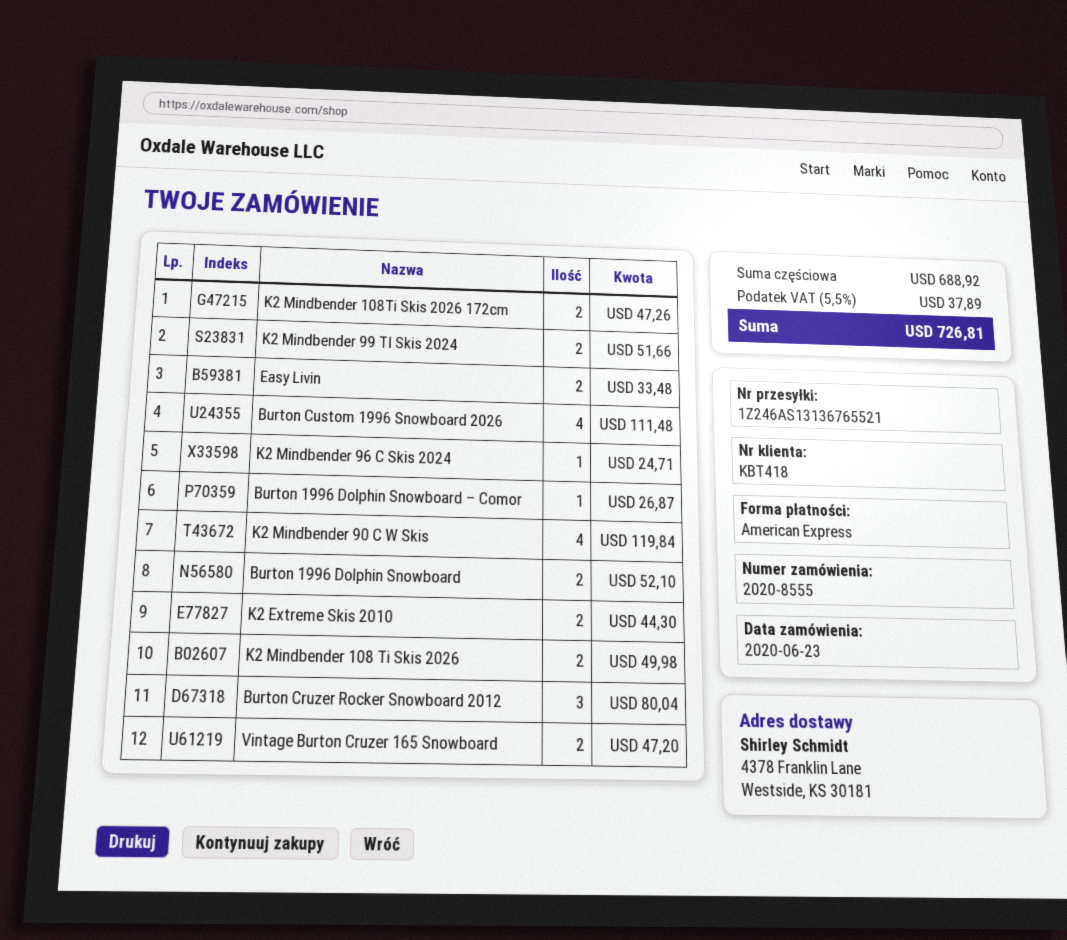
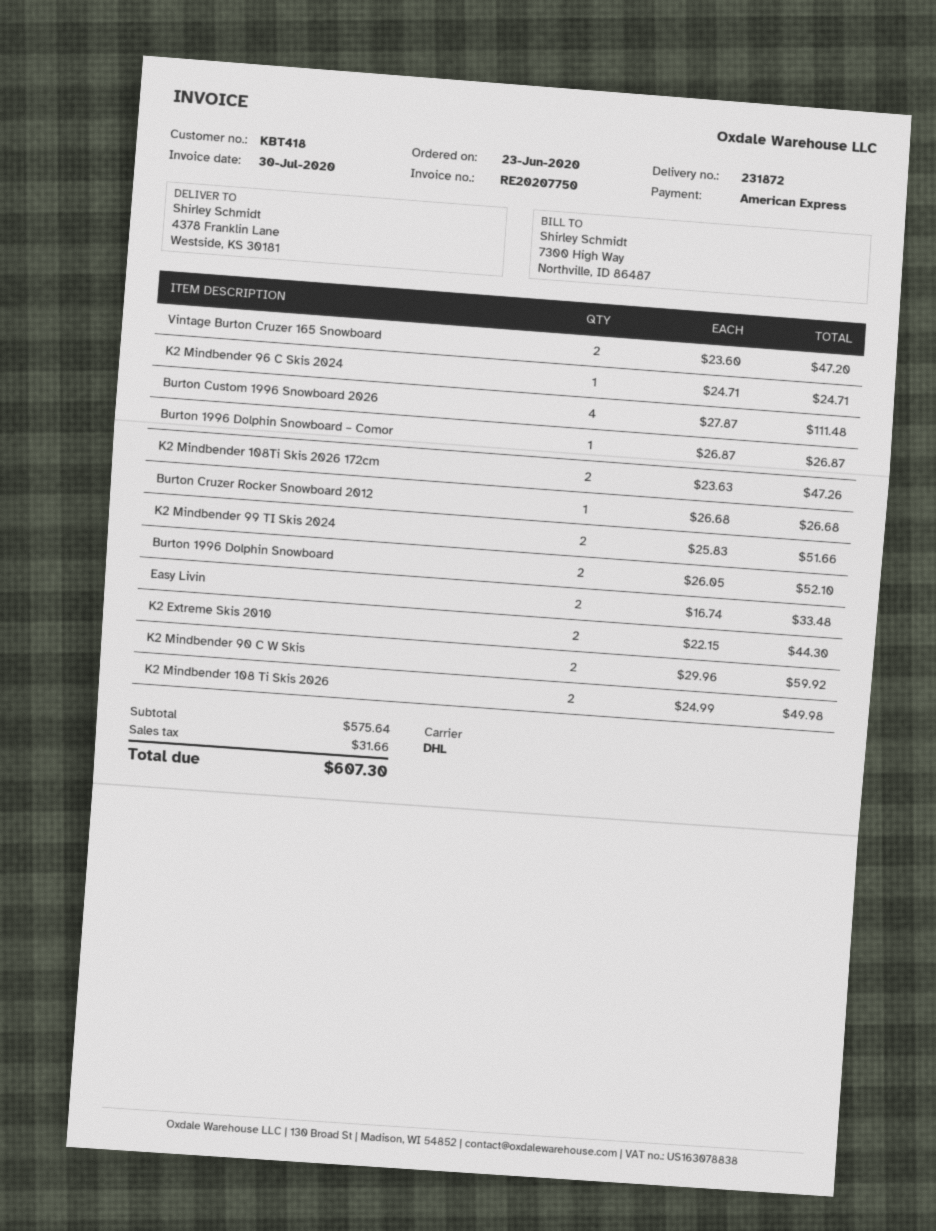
K2 Mindbender 90 C W Skis: 4 for 119.84 -> 2 for 59.92
Burton Cruzer Rocker Snowboard 2012: 3 for 80.04 -> 1 for 26.68
subtotal: 688.92 -> 575.64
tax: 37.89 -> 31.66
total: 726.81 -> 607.30

